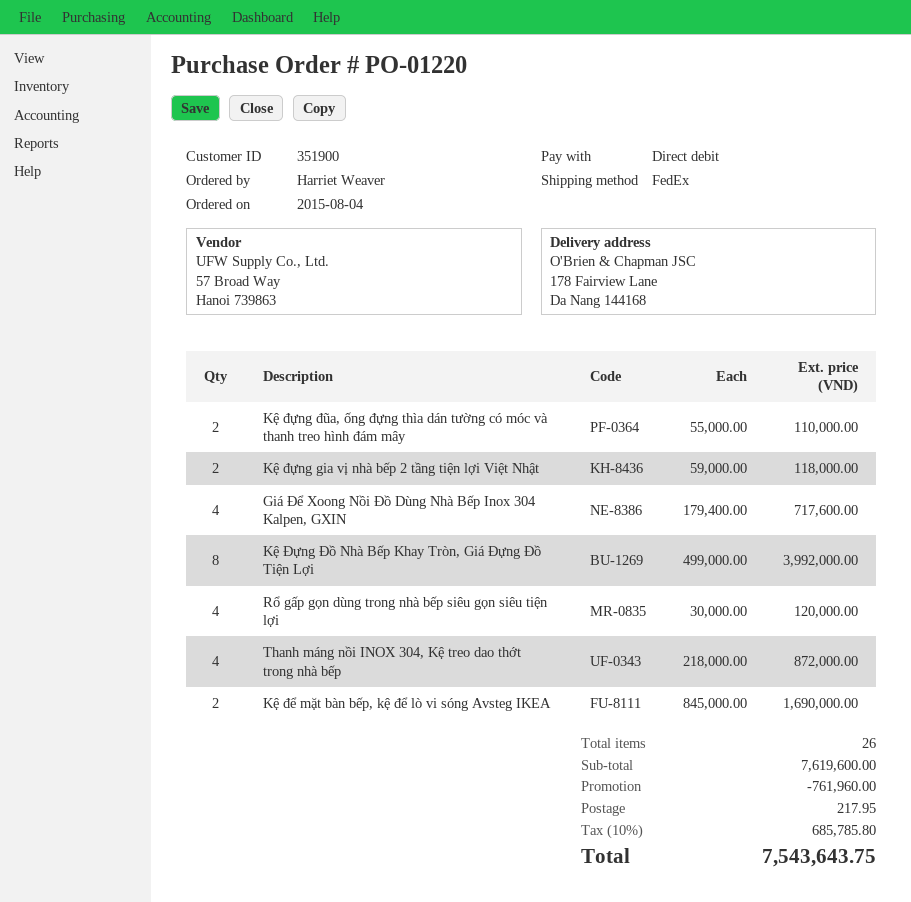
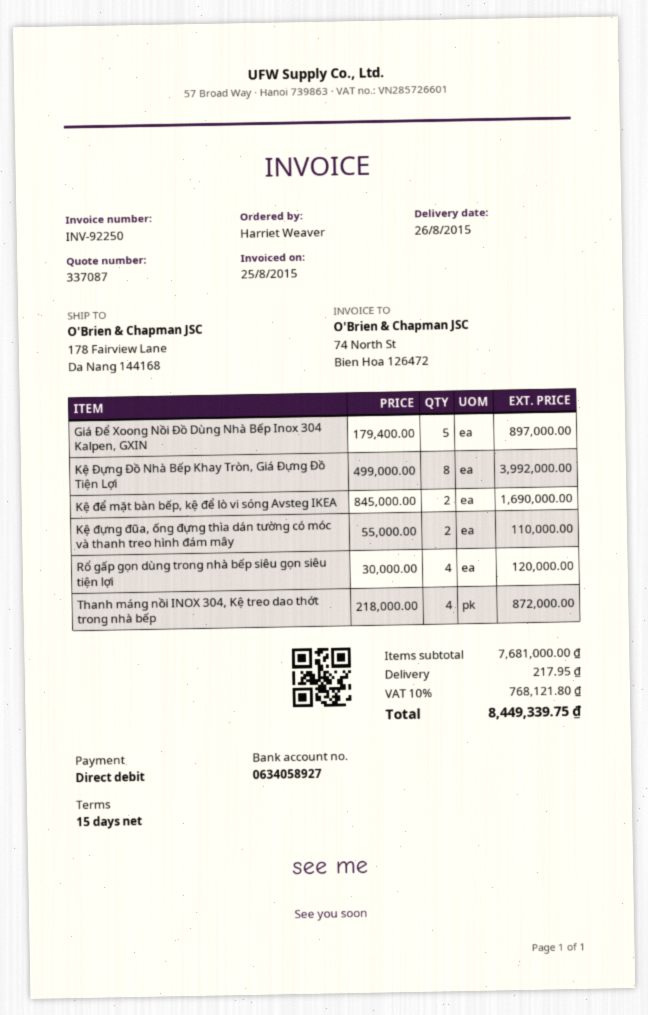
Kệ đựng gia vị nhà bếp 2 tầng tiện lợi Việt Nhật: 2 x 59000.00 = 118000.00 -> none
Giá Để Xoong Nồi Đồ Dùng Nhà Bếp Inox 304 Kalpen, GXIN: 4 x 179400.00 = 717600.00 -> 5 x 179400.00 = 897000.00
subtotal: 7619600.00 -> 7681000.00
discount: 761960.00 -> none
tax: 10% = 685785.80 -> 10% = 768121.80
total: 7543643.75 -> 8449339.75

